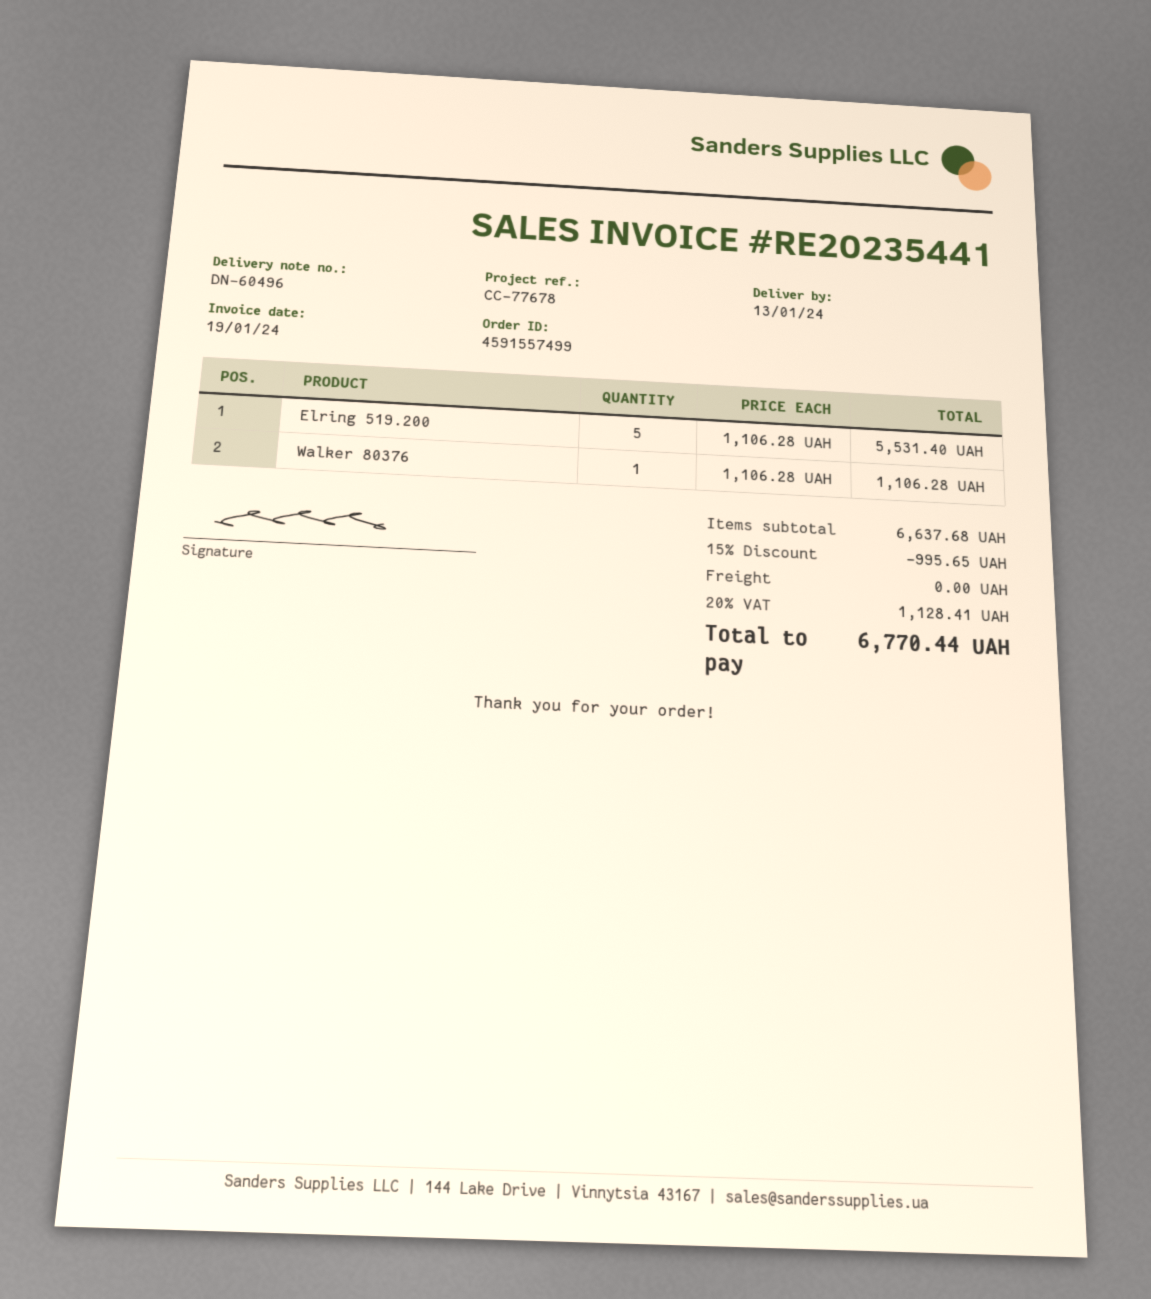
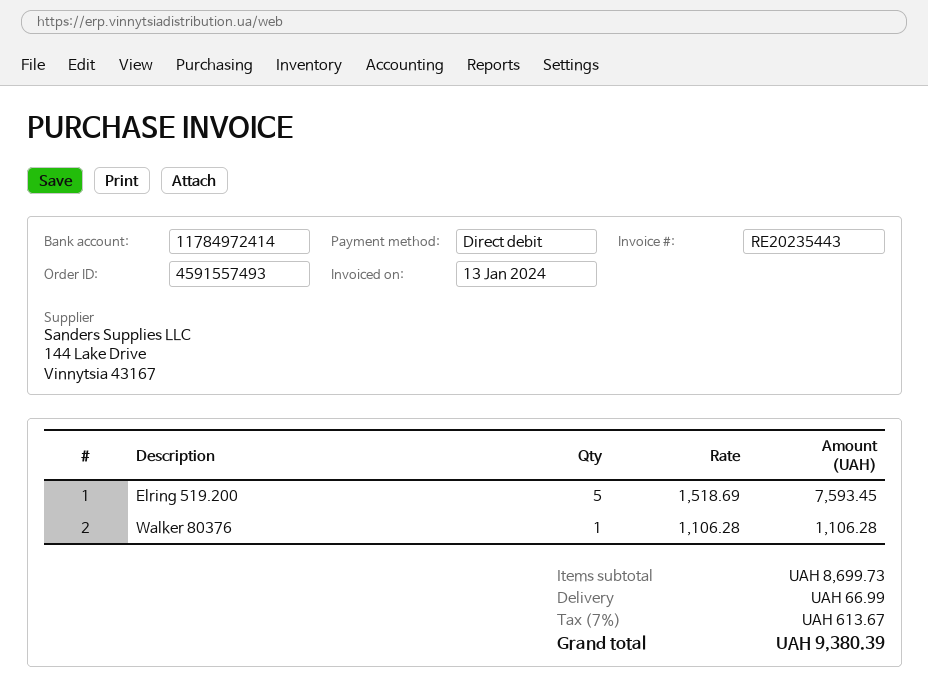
order number: 4591557499 -> 4591557493
invoice number: RE20235441 -> RE20235443
invoice date: 2024-01-19 -> 2024-01-13
Elring 519.200: 5 x 1106.28 = 5531.40 -> 5 x 1518.69 = 7593.45
subtotal: 6637.68 -> 8699.73
discount: 15% = 995.65 -> none
shipping: 0.00 -> 66.99
tax: 20% = 1128.41 -> 7% = 613.67
total: 6770.44 -> 9380.39

